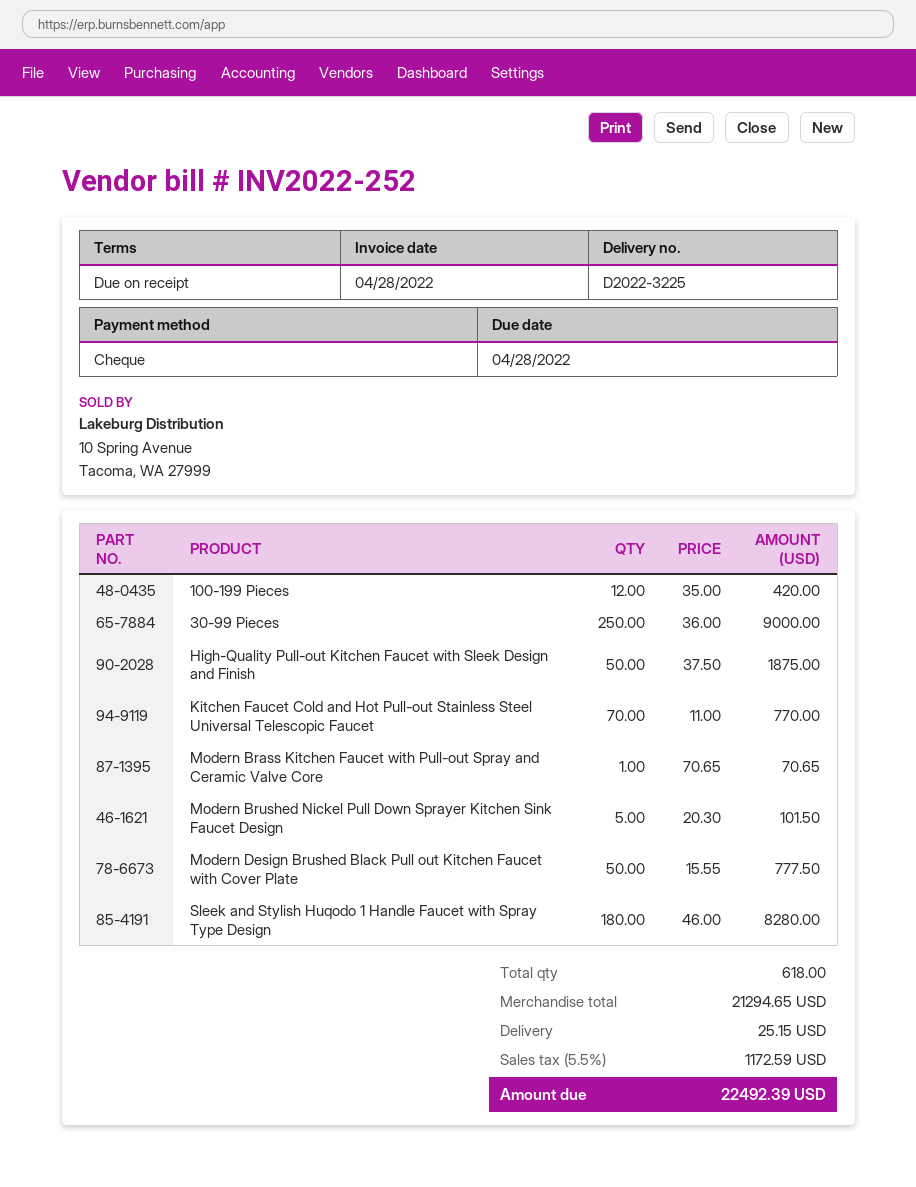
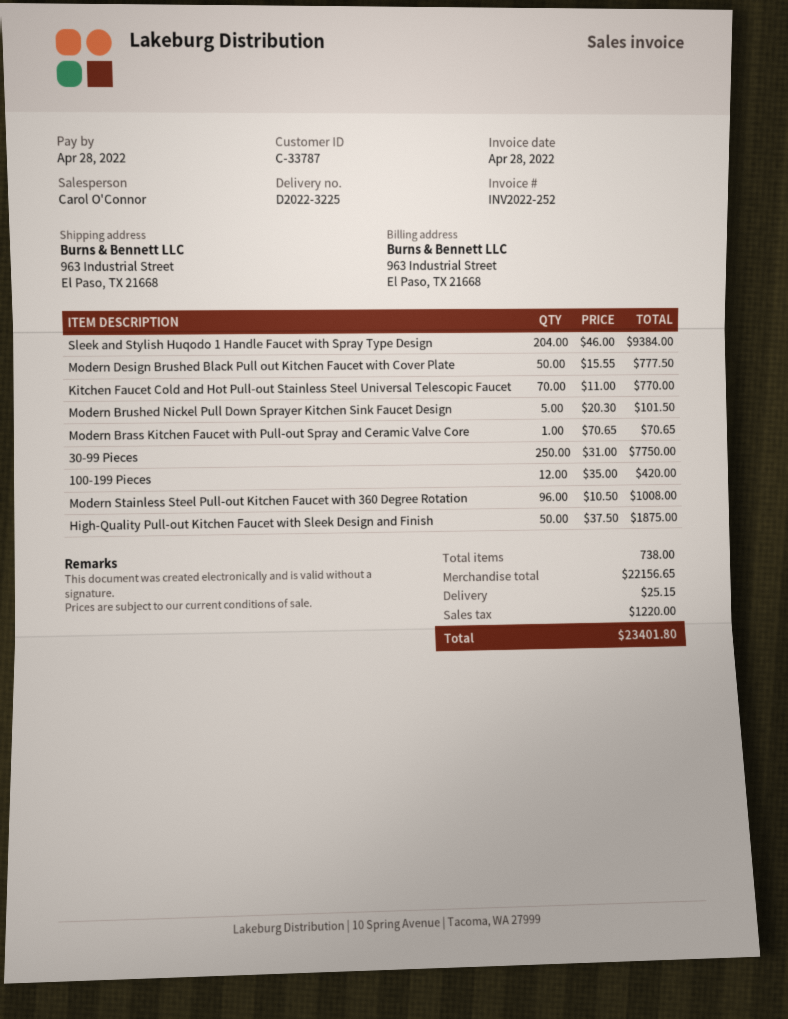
30-99 Pieces: 250 x 36.00 = 9000.00 -> 250 x 31.00 = 7750.00
Sleek and Stylish Huqodo 1 Handle Faucet with Spray Type Design: 180 x 46.00 = 8280.00 -> 204 x 46.00 = 9384.00
Modern Stainless Steel Pull-out Kitchen Faucet with 360 Degree Rotation: none -> 96 x 10.50 = 1008.00
total quantity: 618 -> 738
subtotal: 21294.65 -> 22156.65
tax: 1172.59 -> 1220.00
total: 22492.39 -> 23401.80

